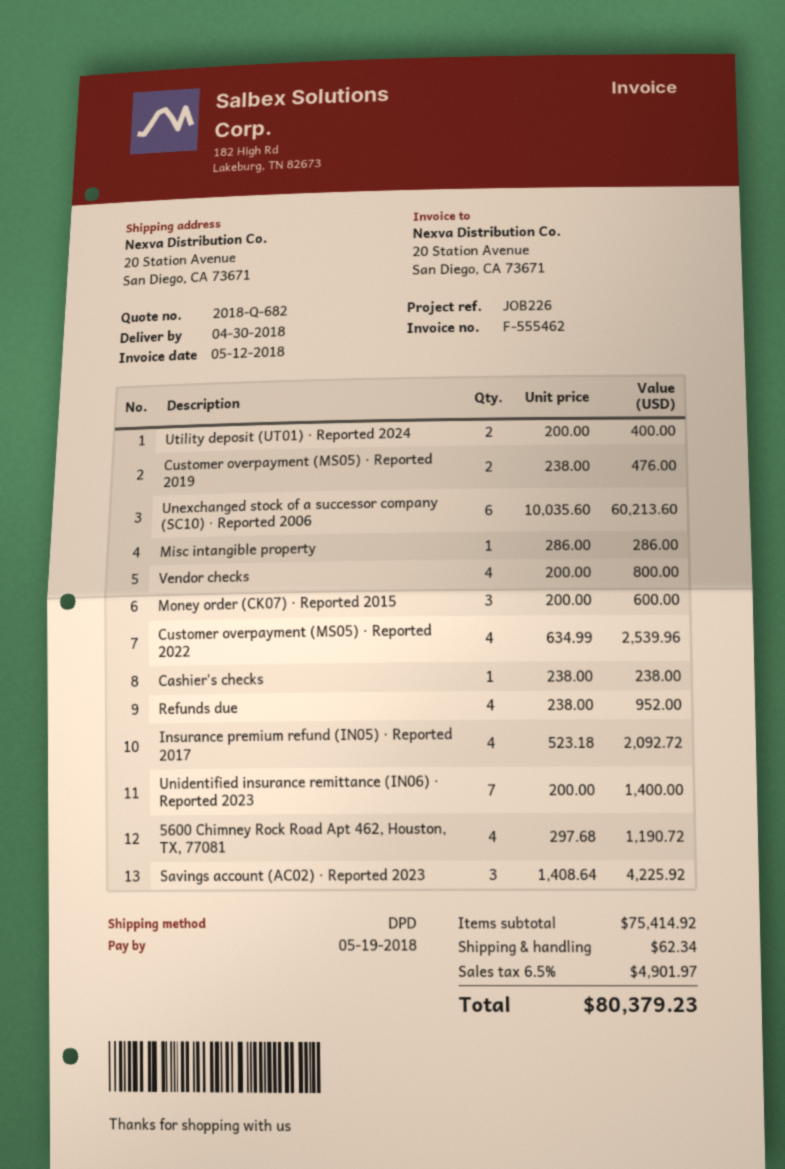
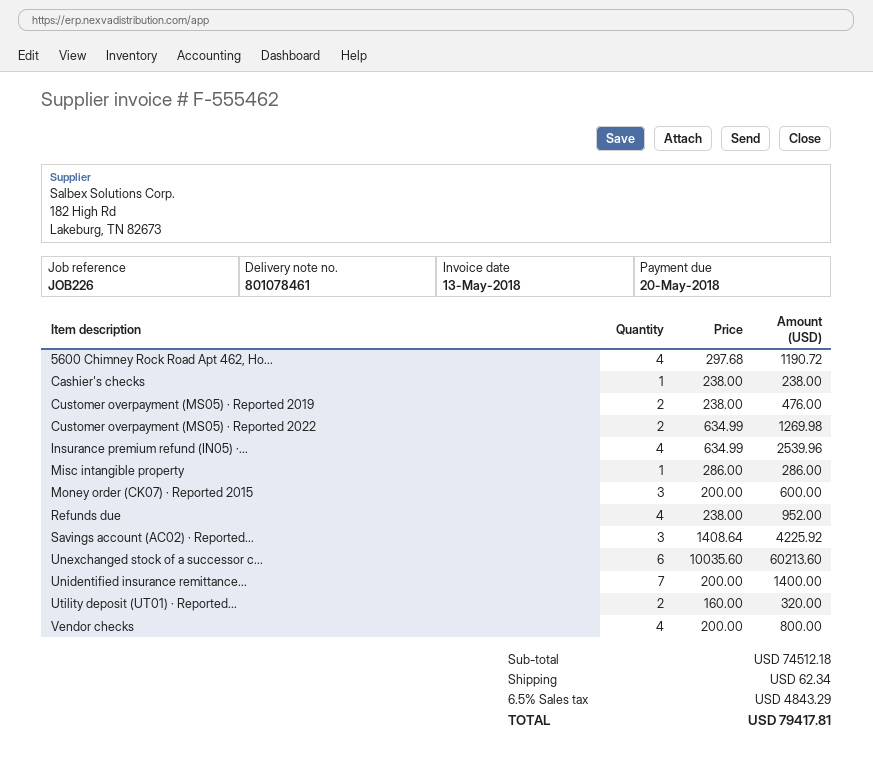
invoice date: 2018-05-12 -> 2018-05-13
due date: 2018-05-19 -> 2018-05-20
Utility deposit (UT01) · Reported 2024: 2 x 200.00 = 400.00 -> 2 x 160.00 = 320.00
Customer overpayment (MS05) · Reported 2022: 4 x 634.99 = 2539.96 -> 2 x 634.99 = 1269.98
Insurance premium refund (IN05) · Reported 2017: 4 x 523.18 = 2092.72 -> 4 x 634.99 = 2539.96
subtotal: 75414.92 -> 74512.18
tax: 6.5% = 4901.97 -> 6.5% = 4843.29
total: 80379.23 -> 79417.81

